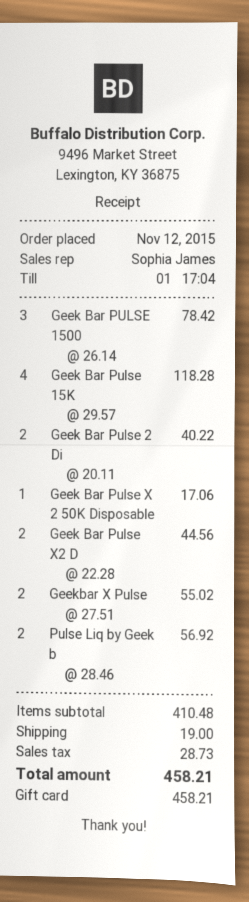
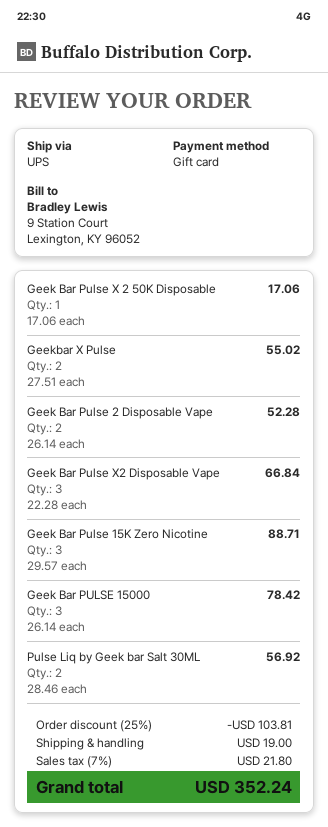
Geek Bar Pulse 15K: 4 x 29.57 = 118.28 -> 3 x 29.57 = 88.71
Geek Bar Pulse 2 Di: 2 x 20.11 = 40.22 -> 2 x 26.14 = 52.28
Geek Bar Pulse X2 D: 2 x 22.28 = 44.56 -> 3 x 22.28 = 66.84
discount: none -> 25% = 103.81
tax: 28.73 -> 21.80
total: 458.21 -> 352.24

